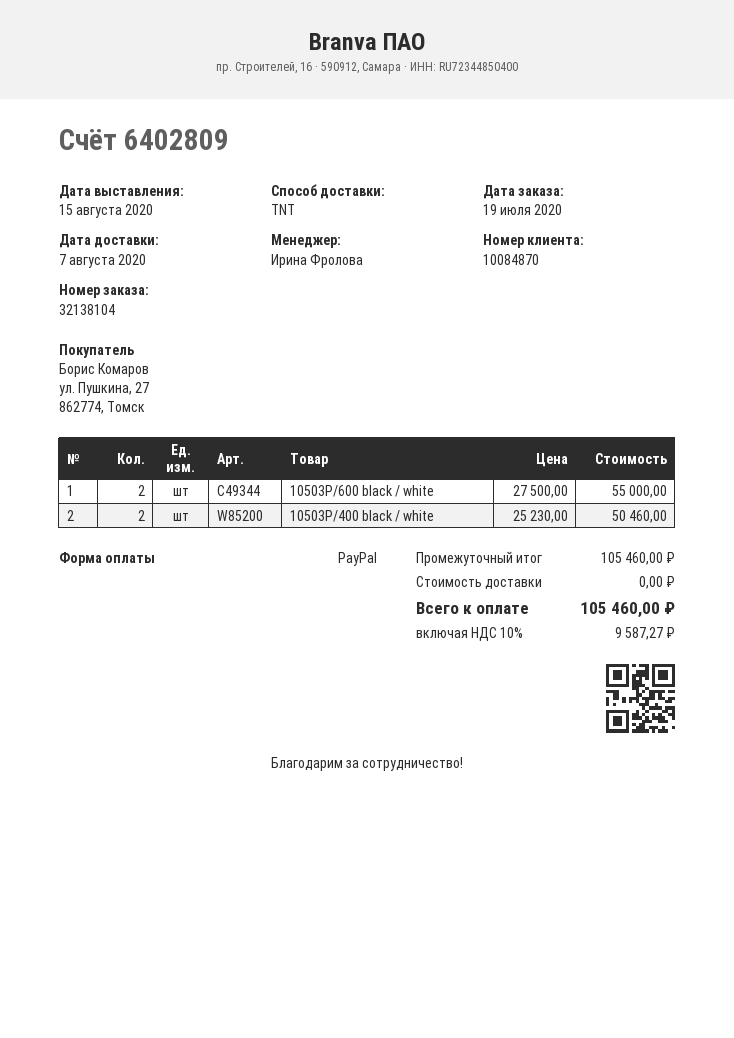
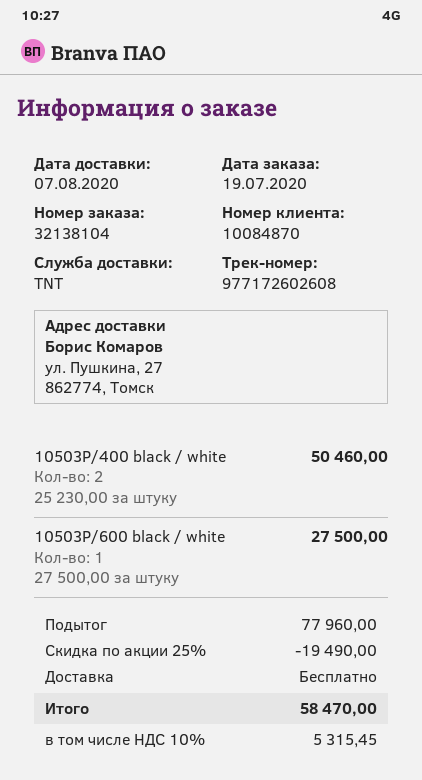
10503P/600 black / white: 2 x 27500.00 = 55000.00 -> 1 x 27500.00 = 27500.00
subtotal: 105460.00 -> 77960.00
discount: none -> 25% = 19490.00
tax: 10% = 9587.27 -> 10% = 5315.45
total: 105460.00 -> 58470.00

